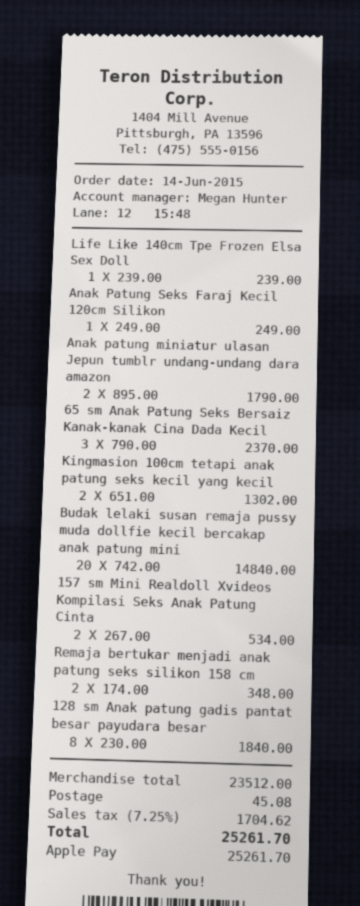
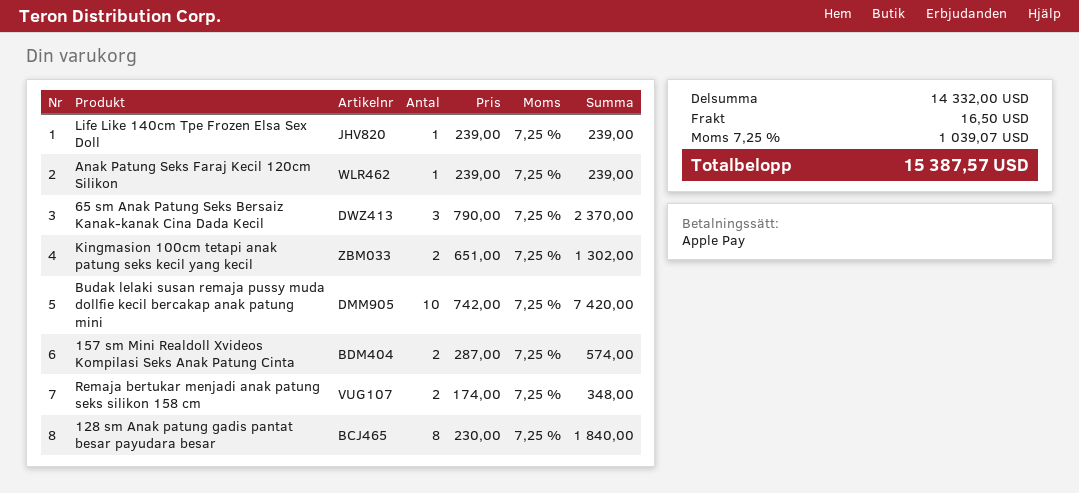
Anak Patung Seks Faraj Kecil 120cm Silikon: 1 x 249.00 = 249.00 -> 1 x 239.00 = 239.00
Anak patung miniatur ulasan Jepun tumblr undang-undang dara amazon: 2 x 895.00 = 1790.00 -> none
Budak lelaki susan remaja pussy muda dollfie kecil bercakap anak patung mini: 20 x 742.00 = 14840.00 -> 10 x 742.00 = 7420.00
157 sm Mini Realdoll Xvideos Kompilasi Seks Anak Patung Cinta: 2 x 267.00 = 534.00 -> 2 x 287.00 = 574.00
subtotal: 23512.00 -> 14332.00
shipping: 45.08 -> 16.50
tax: 7.25% = 1704.62 -> 7.25% = 1039.07
total: 25261.70 -> 15387.57

